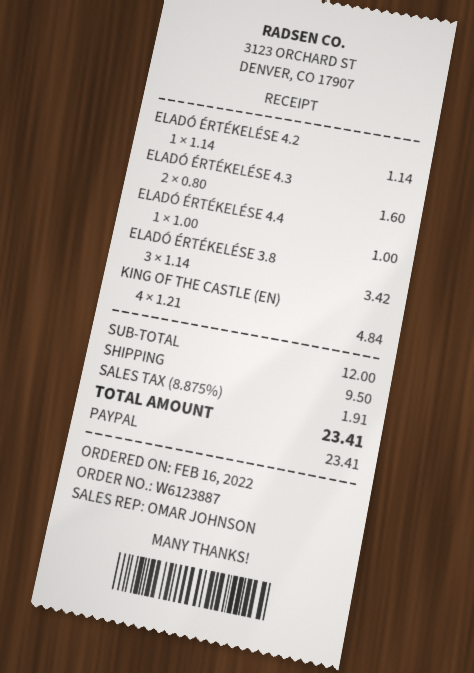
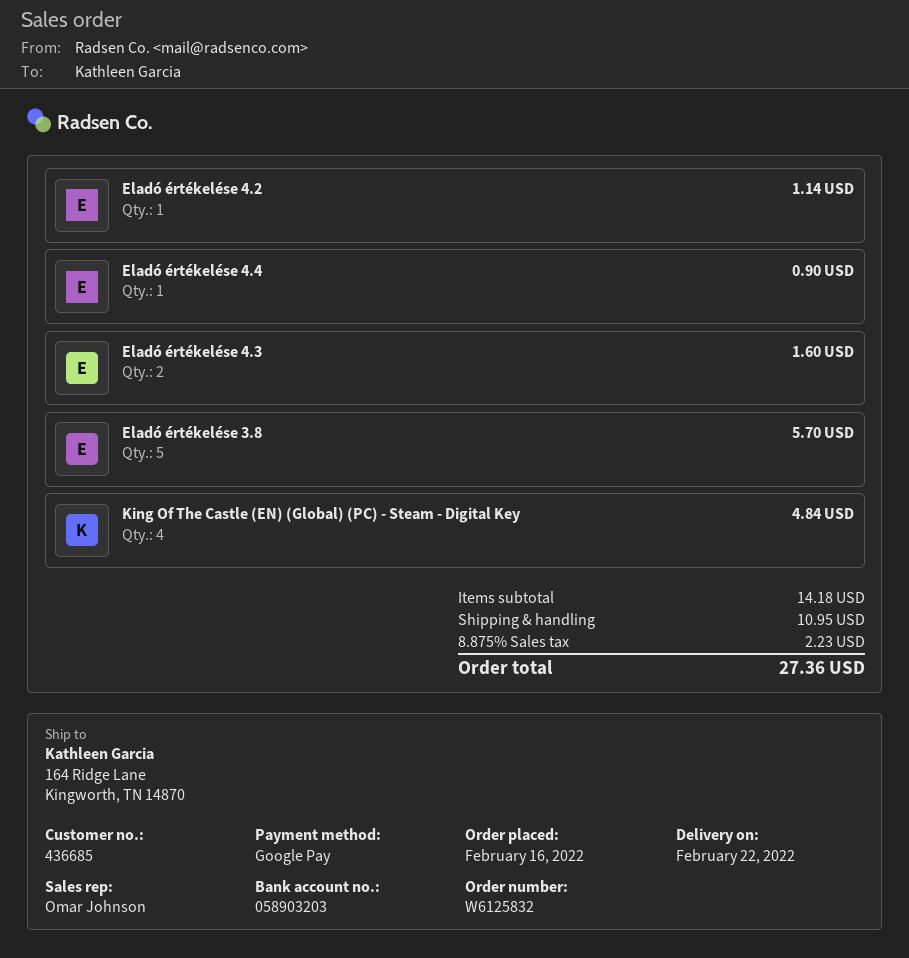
order number: W6123887 -> W6125832
payment method: PayPal -> Google Pay
ELADÓ ÉRTÉKELÉSE 4.4: 1 for 1.00 -> 1 for 0.90
ELADÓ ÉRTÉKELÉSE 3.8: 3 for 3.42 -> 5 for 5.70
subtotal: 12.00 -> 14.18
shipping: 9.50 -> 10.95
tax: 8.875% = 1.91 -> 8.875% = 2.23
total: 23.41 -> 27.36

